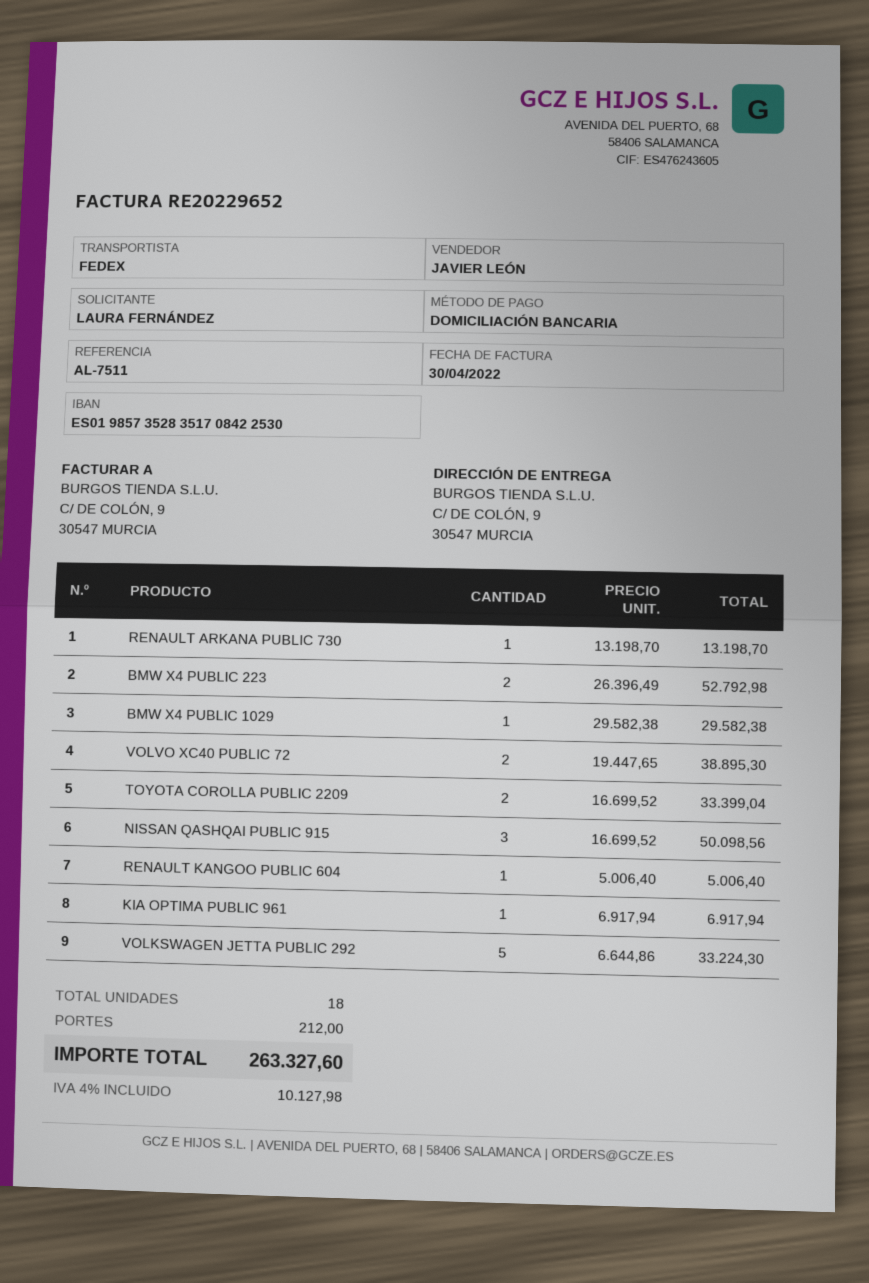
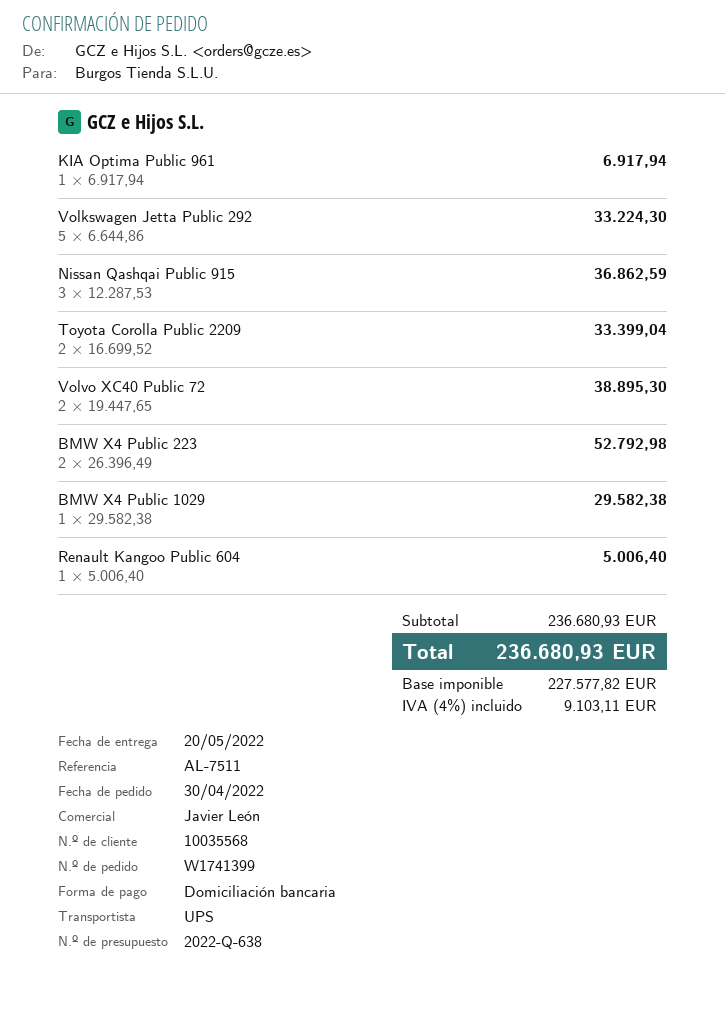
shipping method: FedEx -> UPS
RENAULT ARKANA PUBLIC 730: 1 x 13198.70 = 13198.70 -> none
NISSAN QASHQAI PUBLIC 915: 3 x 16699.52 = 50098.56 -> 3 x 12287.53 = 36862.59
shipping: 212.00 -> none
tax: 4% = 10127.98 -> 4% = 9103.11
total: 263327.60 -> 236680.93

